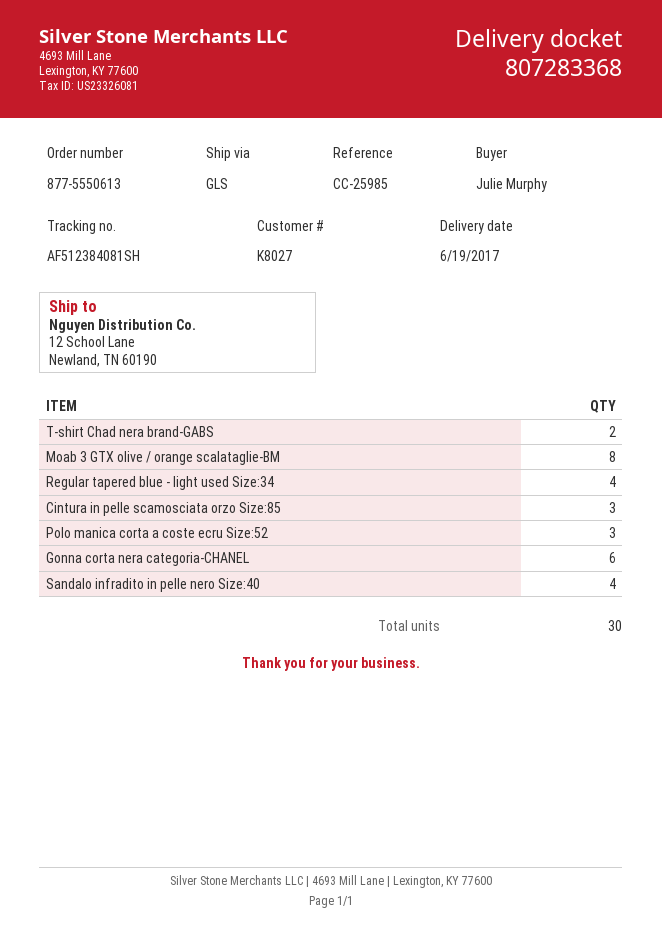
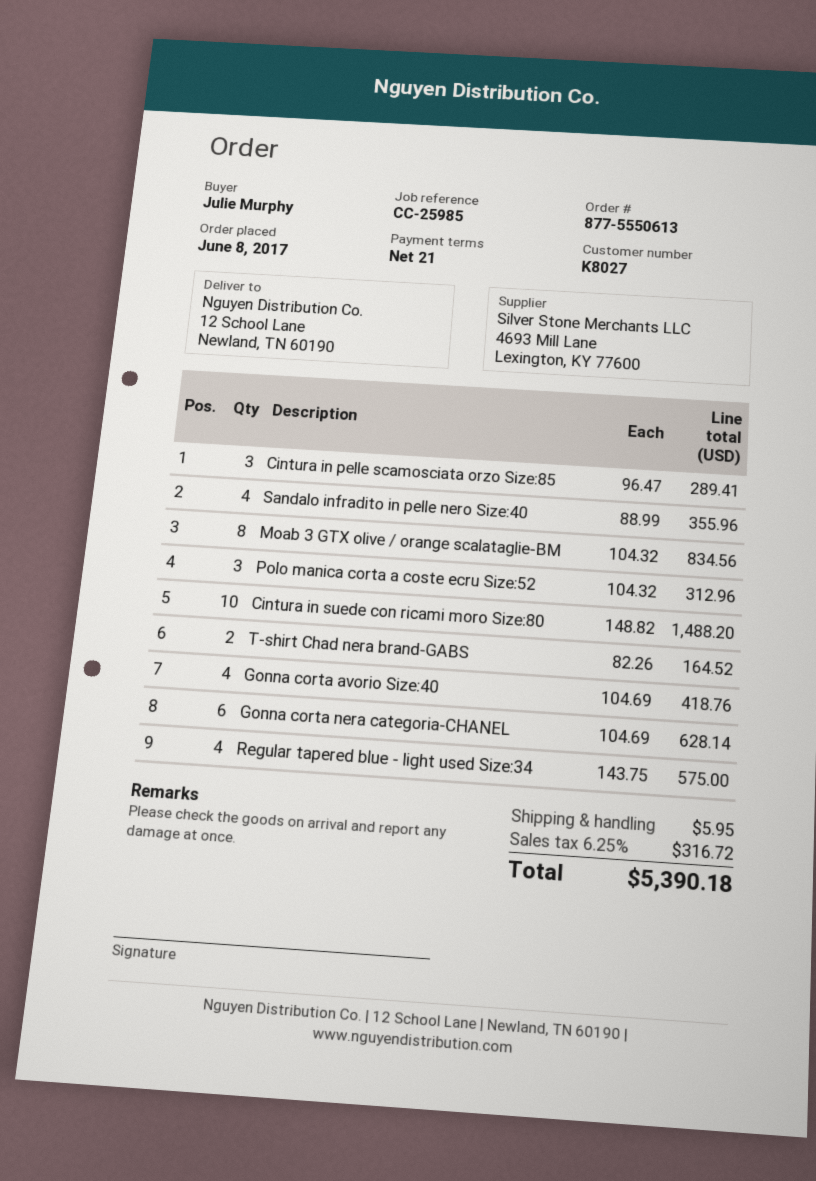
Cintura in suede con ricami moro Size:80: none -> 10
Gonna corta avorio Size:40: none -> 4

